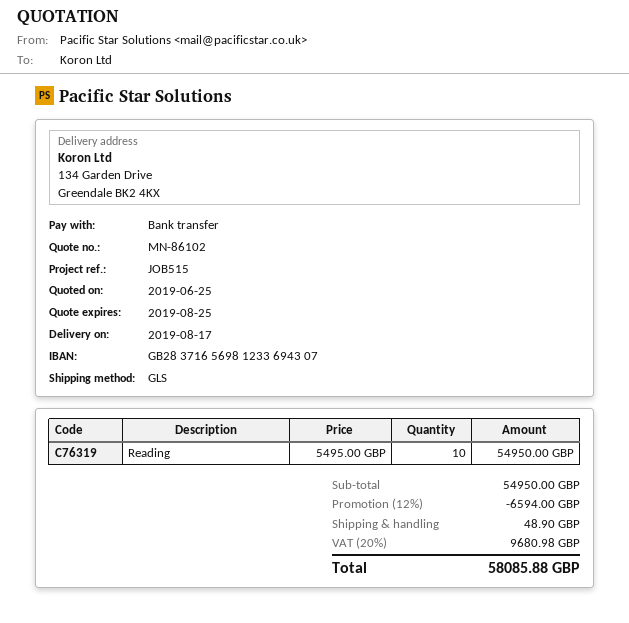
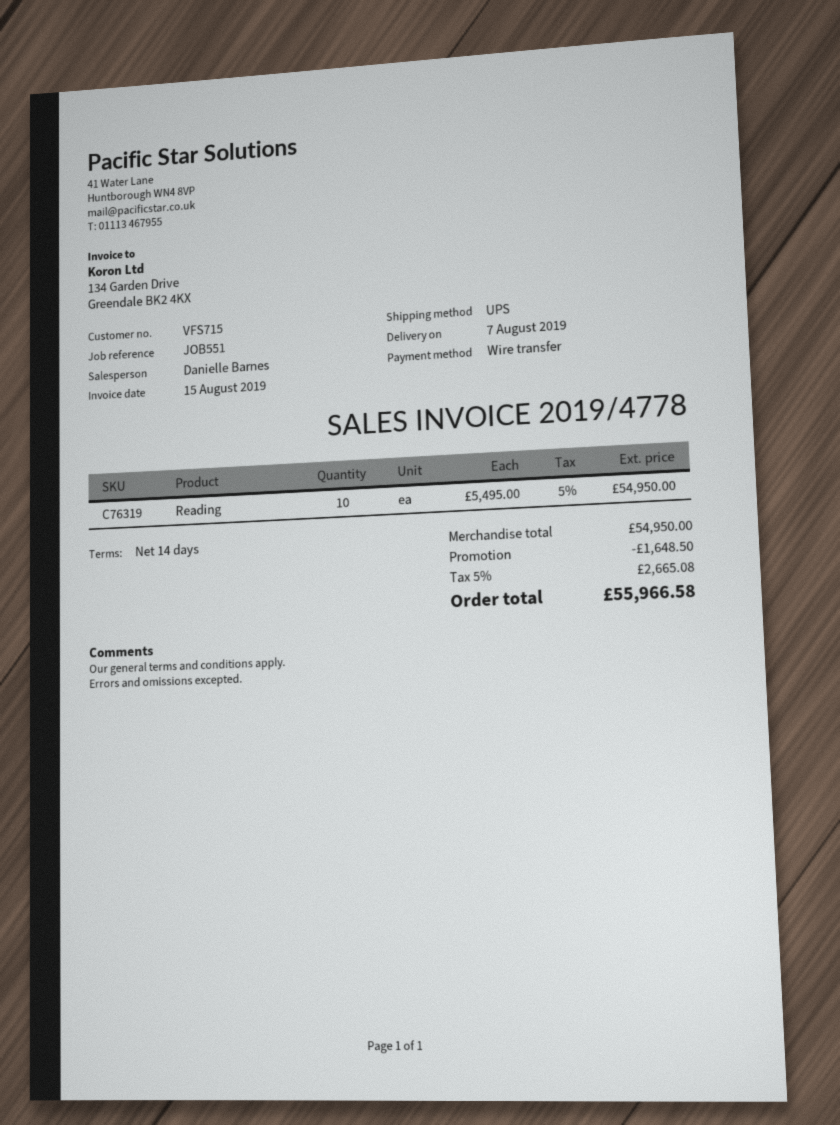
delivery date: 2019-08-17 -> 2019-08-07
reference: JOB515 -> JOB551
shipping method: GLS -> UPS
discount: 6594.00 -> 1648.50
shipping: 48.90 -> none
tax: 20% = 9680.98 -> 5% = 2665.08
total: 58085.88 -> 55966.58

